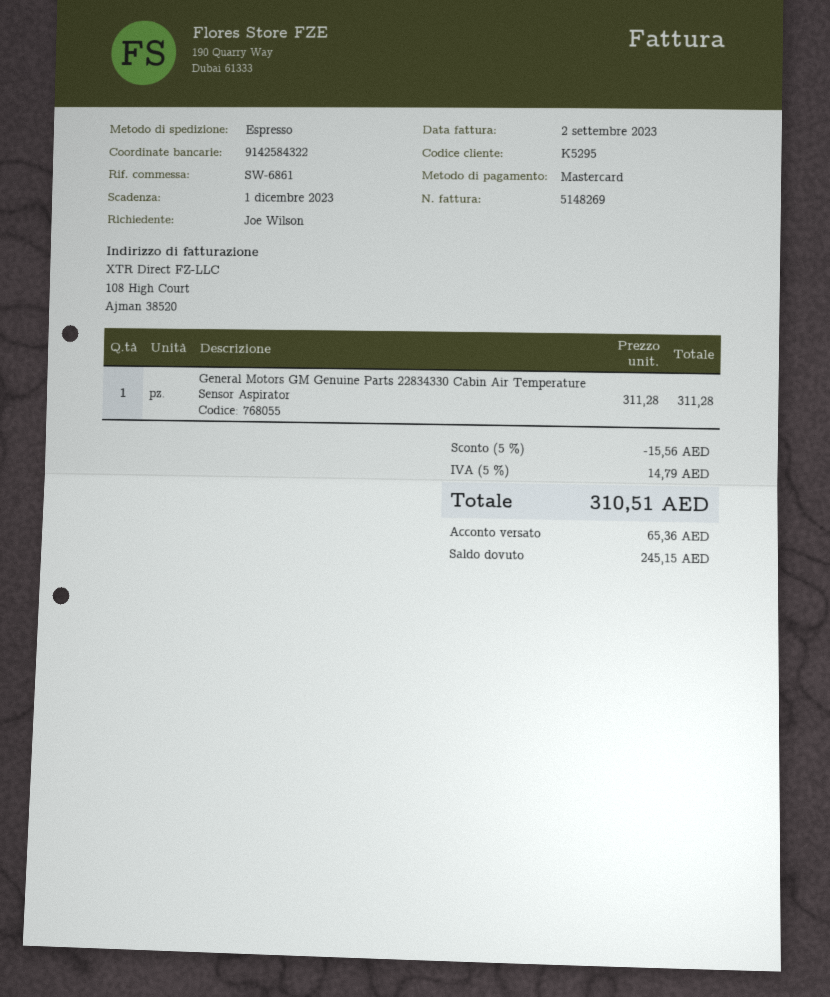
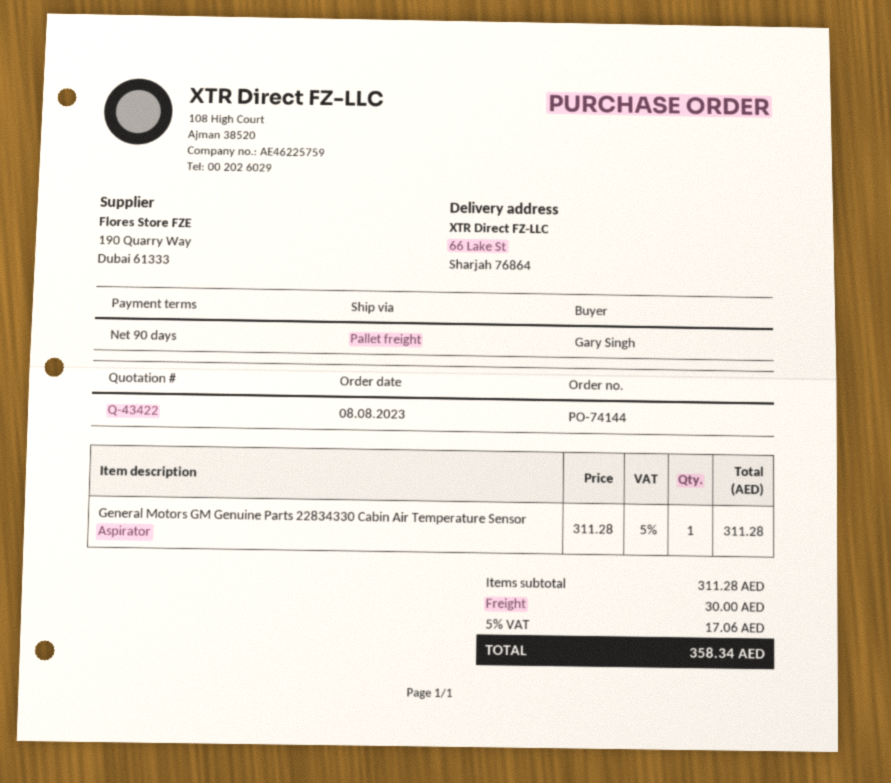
ordered by: Joe Wilson -> Gary Singh
shipping method: express -> pallet freight
discount: 5% = 15.56 -> none
shipping: none -> 30.00
tax: 5% = 14.79 -> 5% = 17.06
total: 310.51 -> 358.34

